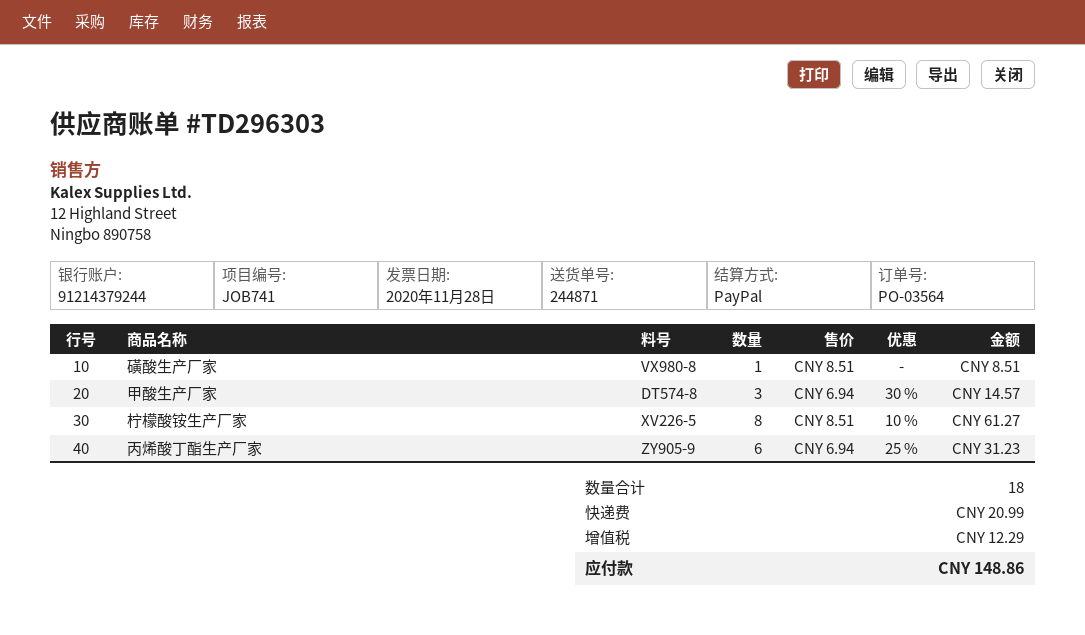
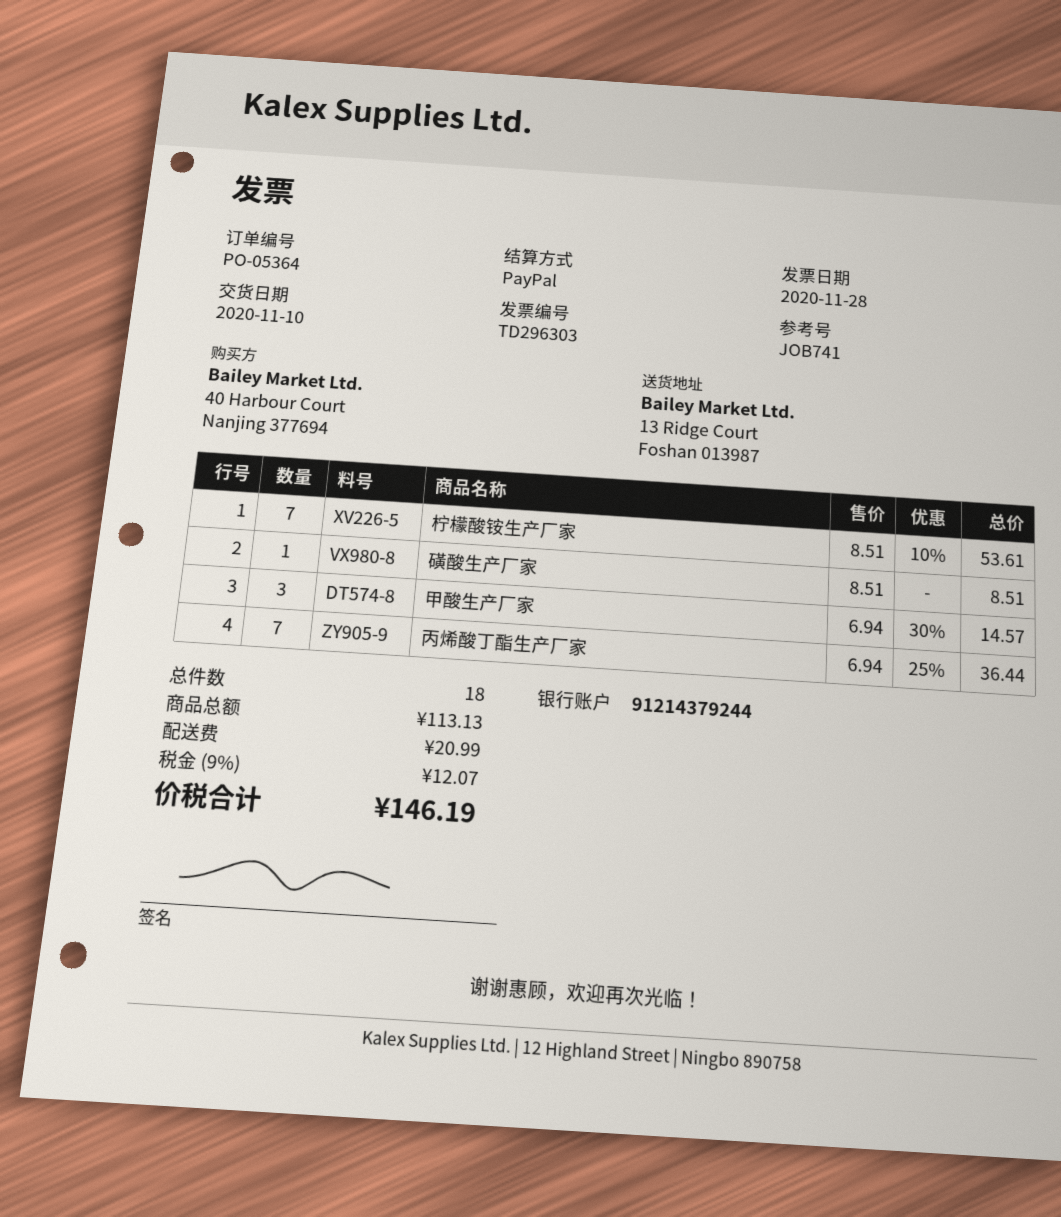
order number: PO-03564 -> PO-05364
柠檬酸铵生产厂家: 8 x 8.51 - 10% = 61.27 -> 7 x 8.51 - 10% = 53.61
丙烯酸丁酯生产厂家: 6 x 6.94 - 25% = 31.23 -> 7 x 6.94 - 25% = 36.44
tax: 12.29 -> 12.07
total: 148.86 -> 146.19

